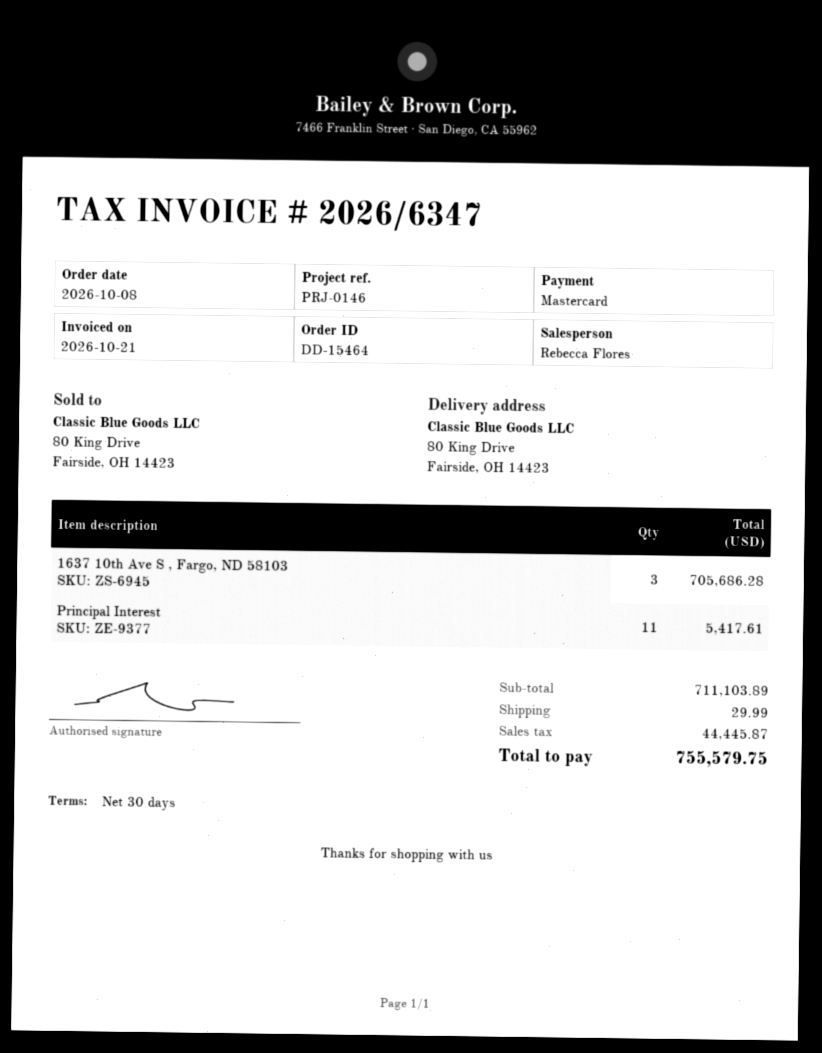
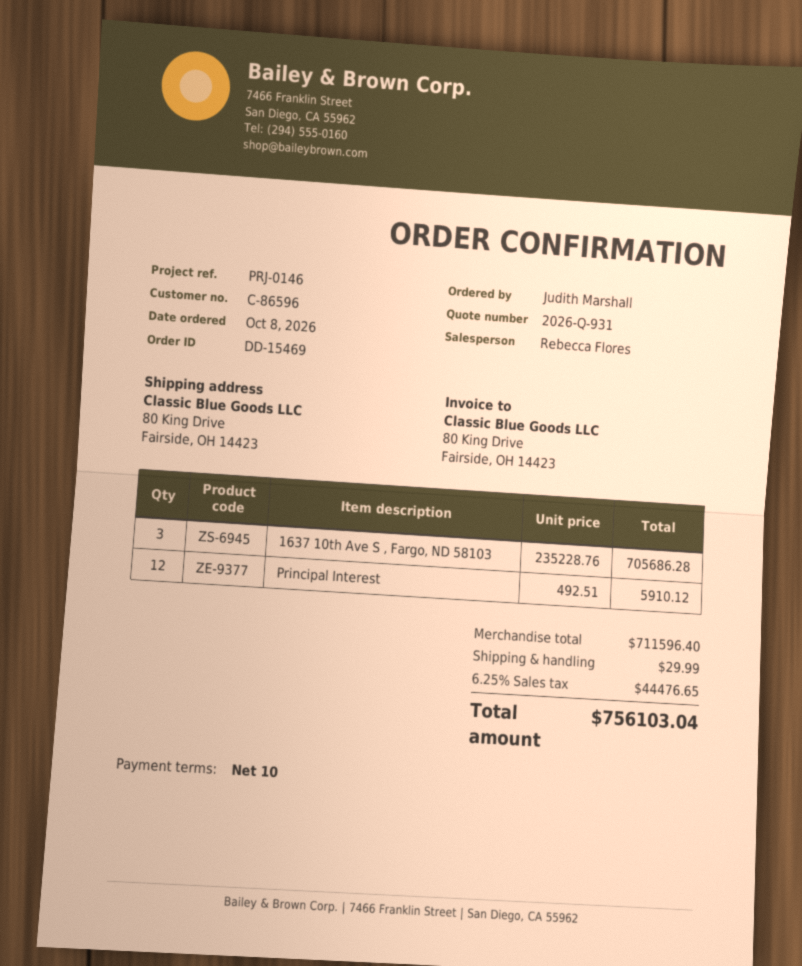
order number: DD-15464 -> DD-15469
payment terms: 30 days -> 10 days
Principal Interest: 11 for 5417.61 -> 12 for 5910.12
subtotal: 711103.89 -> 711596.40
tax: 44445.87 -> 44476.65
total: 755579.75 -> 756103.04

